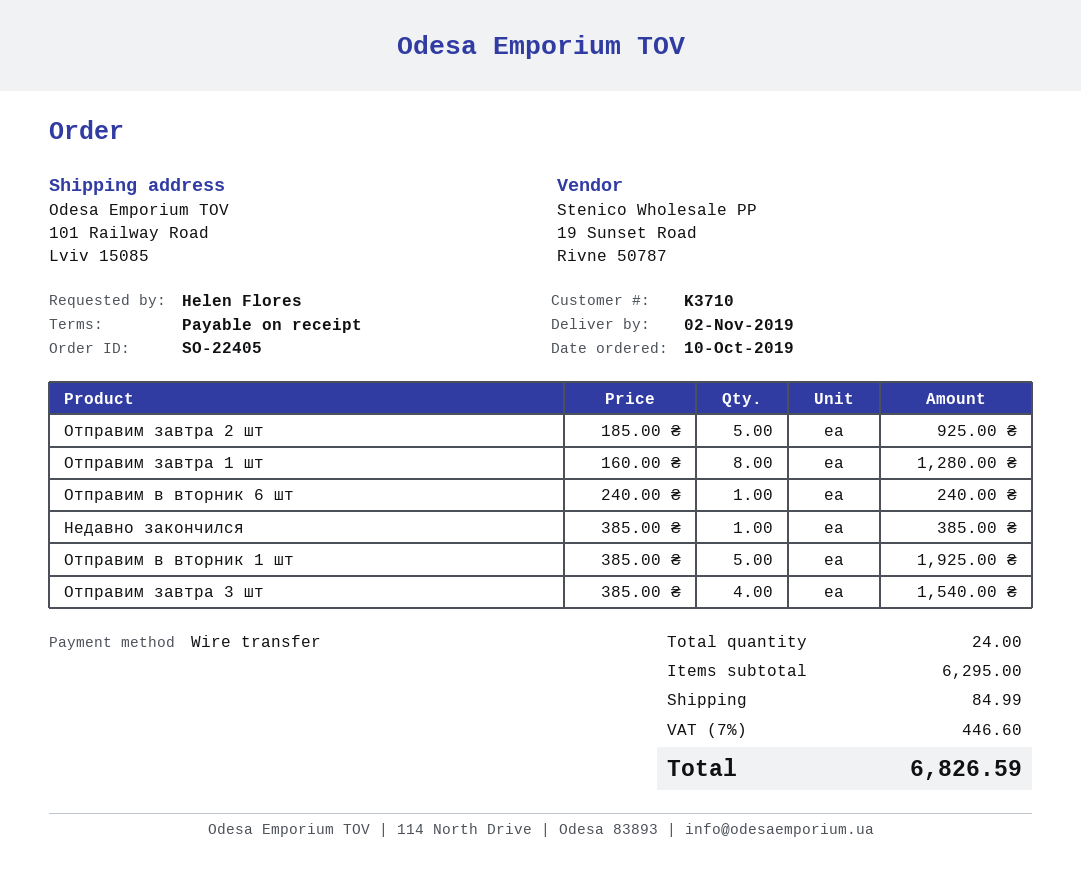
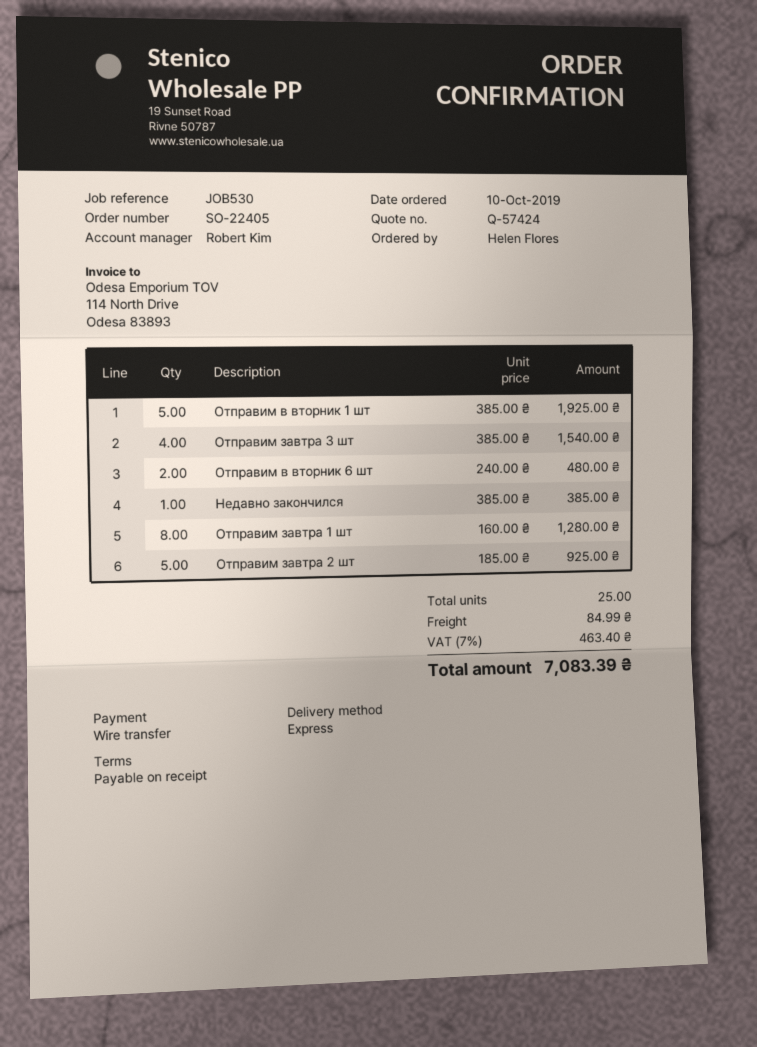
Отправим в вторник 6 шт: 1 x 240.00 = 240.00 -> 2 x 240.00 = 480.00
total quantity: 24 -> 25
tax: 7% = 446.60 -> 7% = 463.40
total: 6826.59 -> 7083.39

